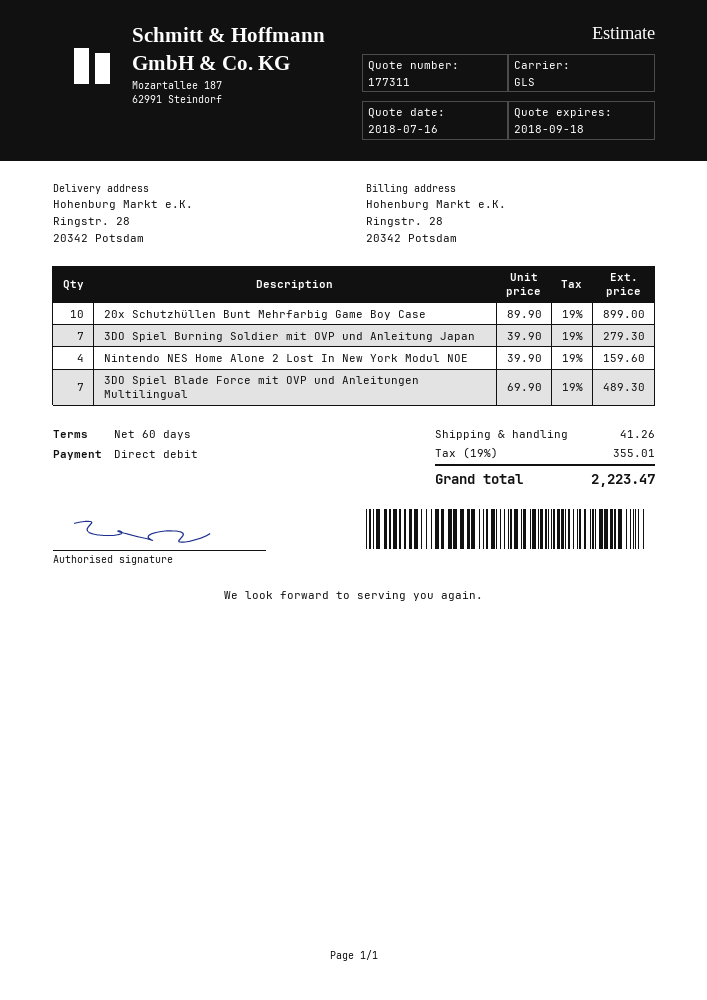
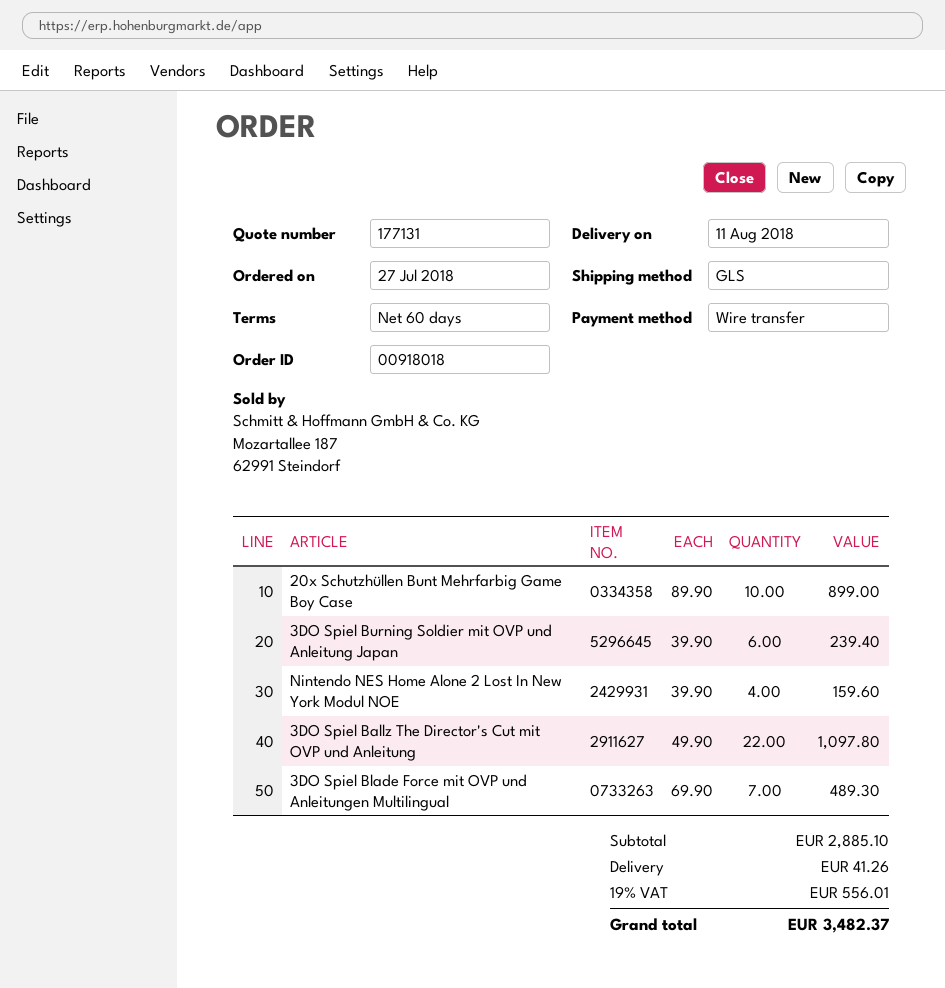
quote number: 177311 -> 177131
payment method: direct debit -> bank transfer
3DO Spiel Burning Soldier mit OVP und Anleitung Japan: 7 x 39.90 = 279.30 -> 6 x 39.90 = 239.40
3DO Spiel Ballz The Director's Cut mit OVP und Anleitung: none -> 22 x 49.90 = 1097.80
tax: 19% = 355.01 -> 19% = 556.01
total: 2223.47 -> 3482.37

